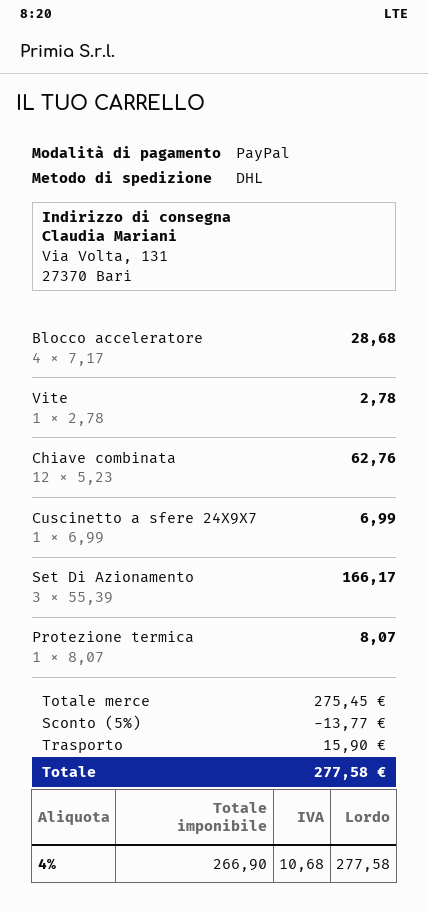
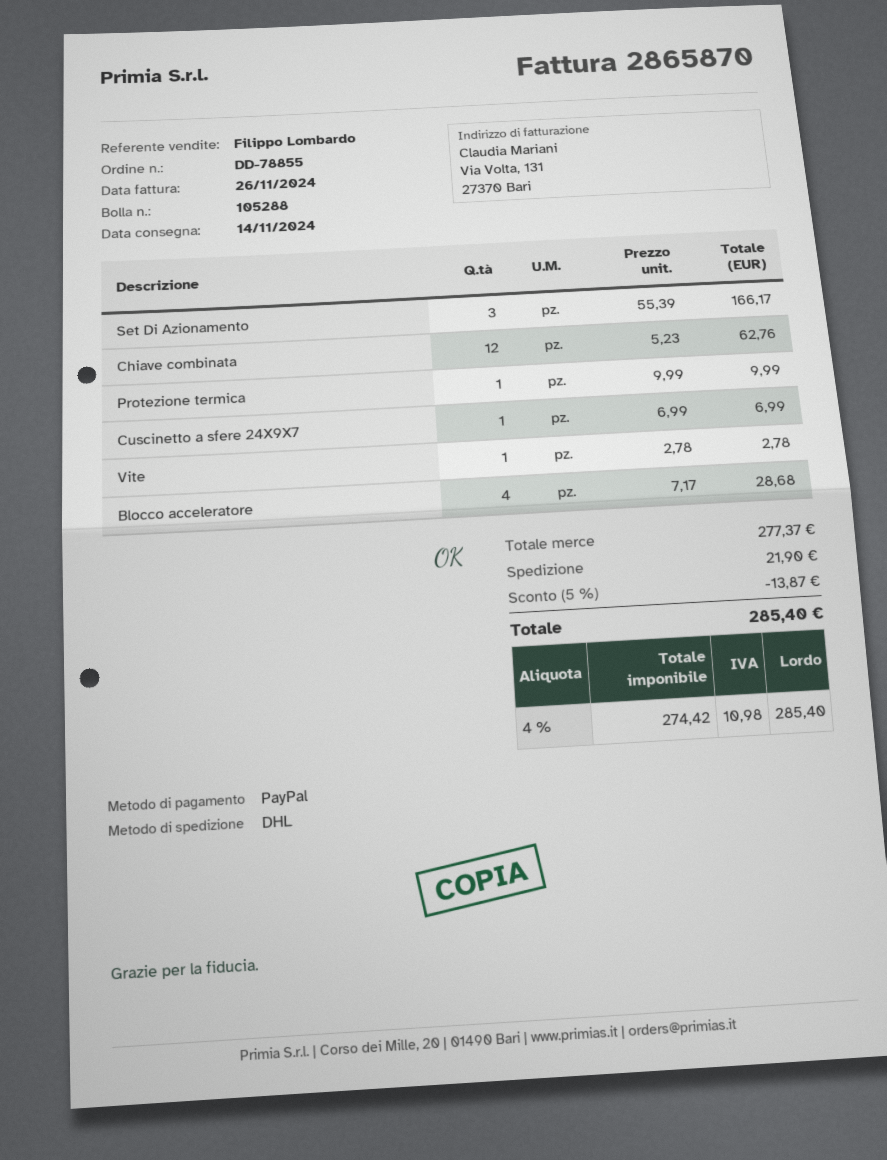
Protezione termica: 1 x 8.07 = 8.07 -> 1 x 9.99 = 9.99
subtotal: 275.45 -> 277.37
discount: 5% = 13.77 -> 5% = 13.87
shipping: 15.90 -> 21.90
net: 266.90 -> 274.42
tax: 4% = 10.68 -> 4% = 10.98
total: 277.58 -> 285.40

